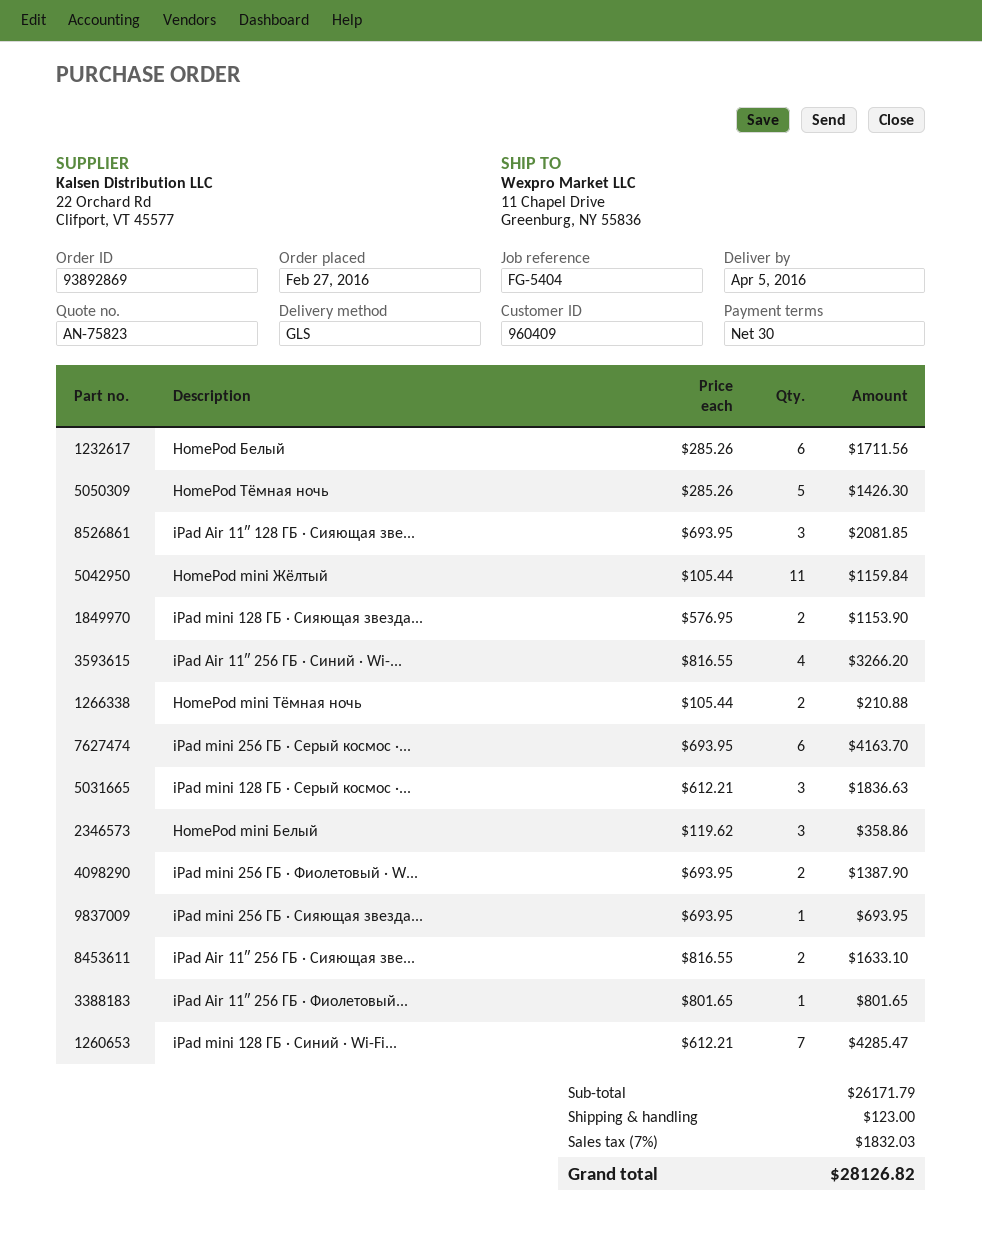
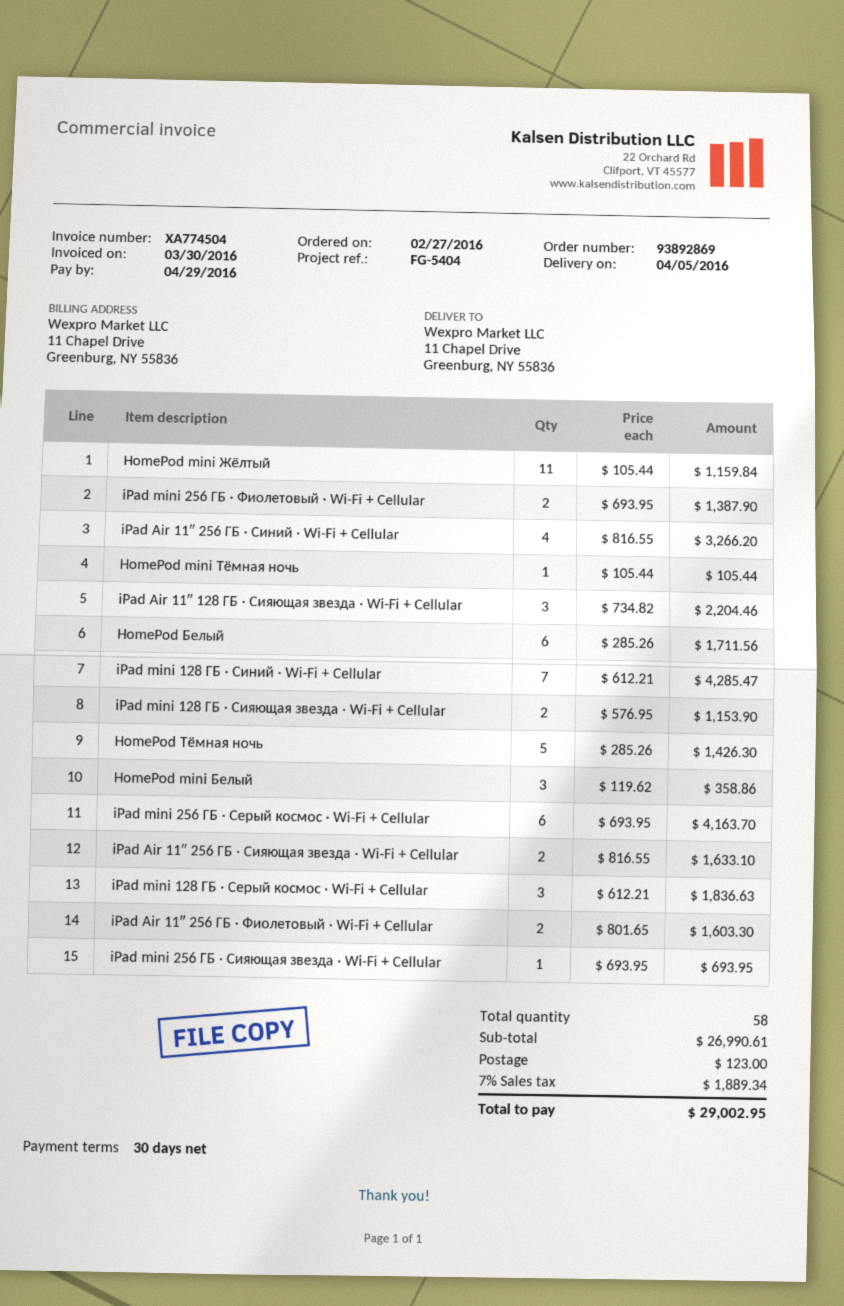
iPad Air 11″ 128 ГБ · Сияющая зве...: 3 x 693.95 = 2081.85 -> 3 x 734.82 = 2204.46
HomePod mini Тёмная ночь: 2 x 105.44 = 210.88 -> 1 x 105.44 = 105.44
iPad Air 11″ 256 ГБ · Фиолетовый...: 1 x 801.65 = 801.65 -> 2 x 801.65 = 1603.30
subtotal: 26171.79 -> 26990.61
tax: 7% = 1832.03 -> 7% = 1889.34
total: 28126.82 -> 29002.95

